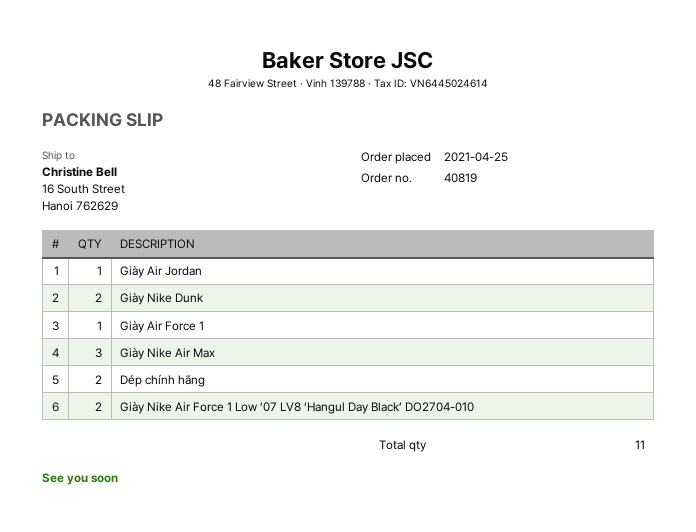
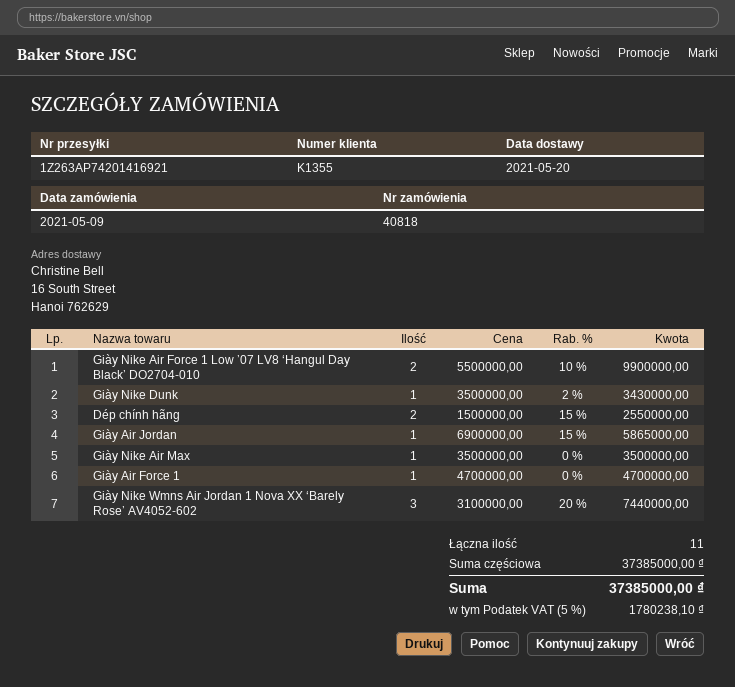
order number: 40819 -> 40818
order date: 2021-04-25 -> 2021-05-09
Giày Nike Dunk: 2 -> 1
Giày Nike Air Max: 3 -> 1
Giày Nike Wmns Air Jordan 1 Nova XX ‘Barely Rose’ AV4052-602: none -> 3

